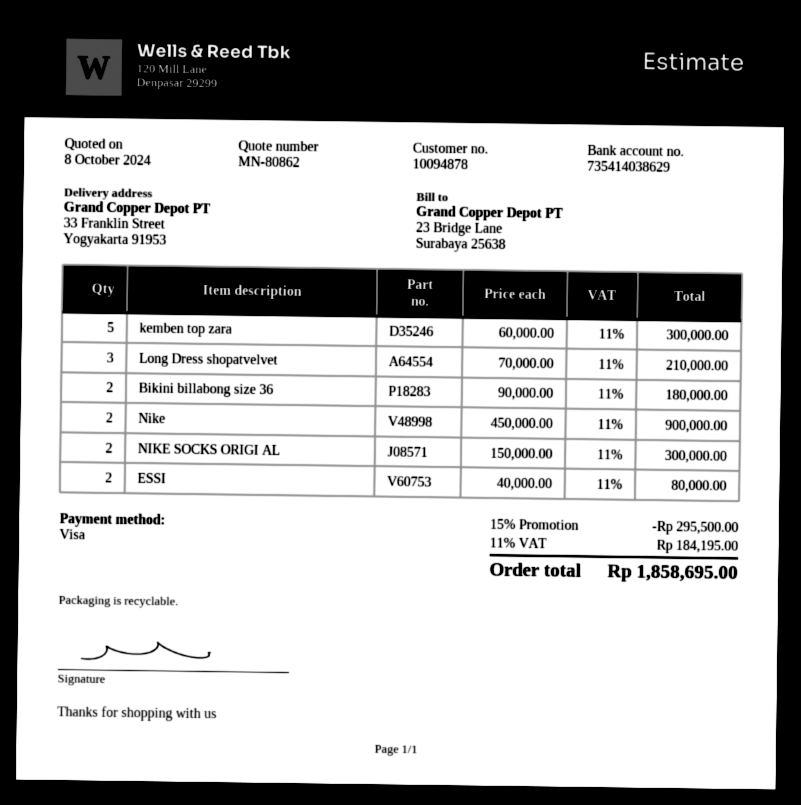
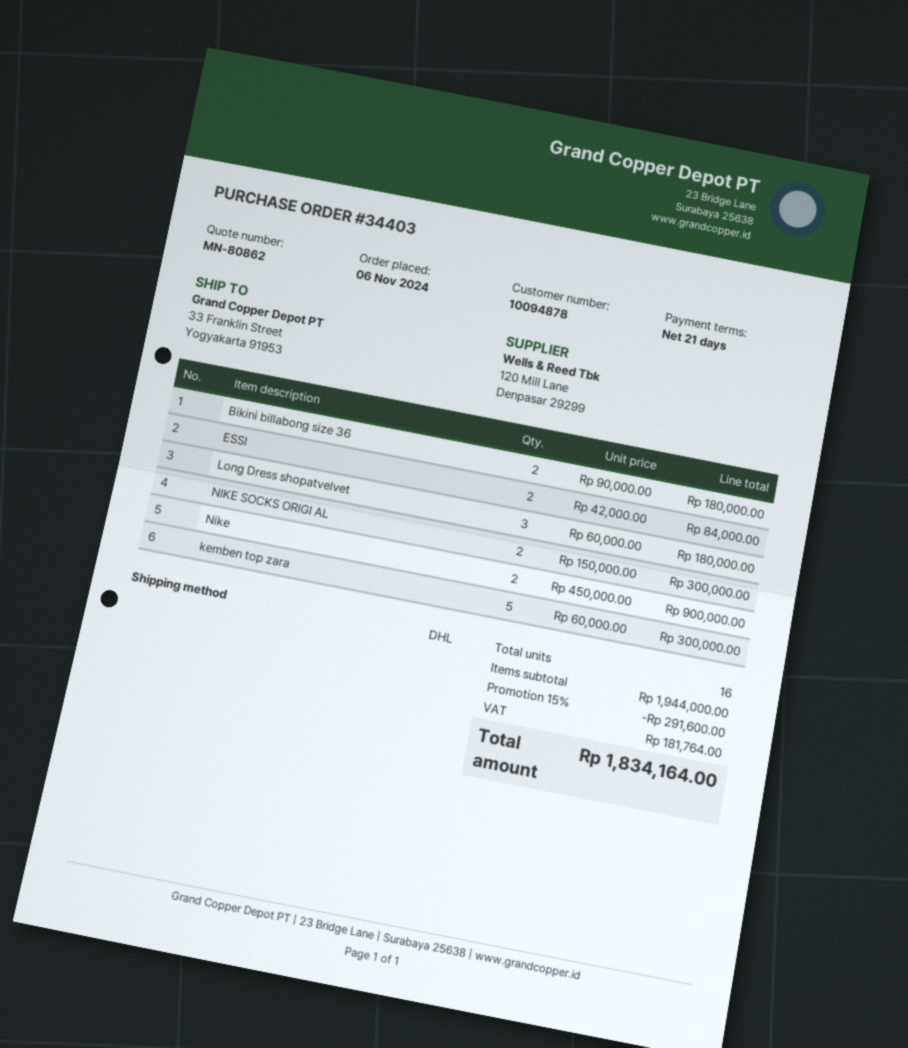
Long Dress shopatvelvet: 3 x 70000.00 = 210000.00 -> 3 x 60000.00 = 180000.00
ESSI: 2 x 40000.00 = 80000.00 -> 2 x 42000.00 = 84000.00
discount: 15% = 295500.00 -> 15% = 291600.00
tax: 184195.00 -> 181764.00
total: 1858695.00 -> 1834164.00

